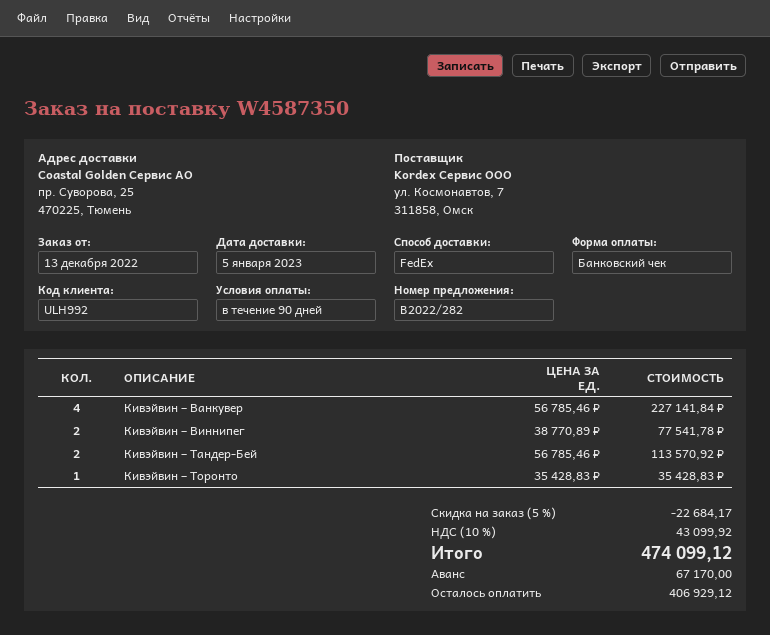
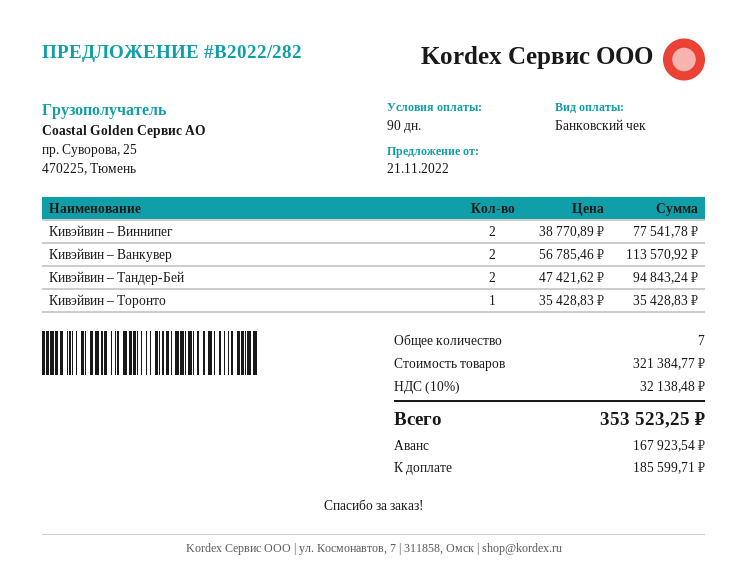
Кивэйвин – Ванкувер: 4 x 56785.46 = 227141.84 -> 2 x 56785.46 = 113570.92
Кивэйвин – Тандер-Бей: 2 x 56785.46 = 113570.92 -> 2 x 47421.62 = 94843.24
discount: 5% = 22684.17 -> none
tax: 10% = 43099.92 -> 10% = 32138.48
total: 474099.12 -> 353523.25
deposit: 67170.00 -> 167923.54
balance: 406929.12 -> 185599.71

